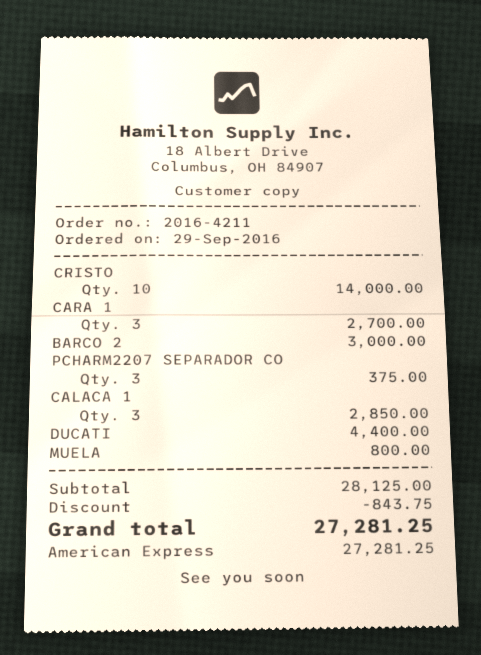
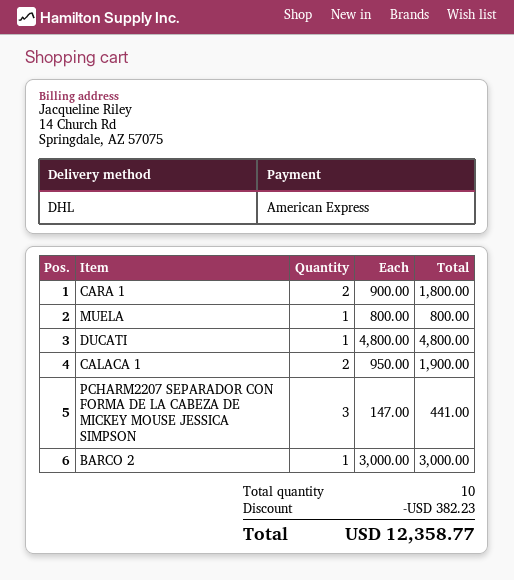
CRISTO: 10 for 14000.00 -> none
CARA 1: 3 for 2700.00 -> 2 for 1800.00
PCHARM2207 SEPARADOR CO: 3 for 375.00 -> 3 for 441.00
CALACA 1: 3 for 2850.00 -> 2 for 1900.00
DUCATI: 1 for 4400.00 -> 1 for 4800.00
discount: 843.75 -> 382.23
total: 27281.25 -> 12358.77

